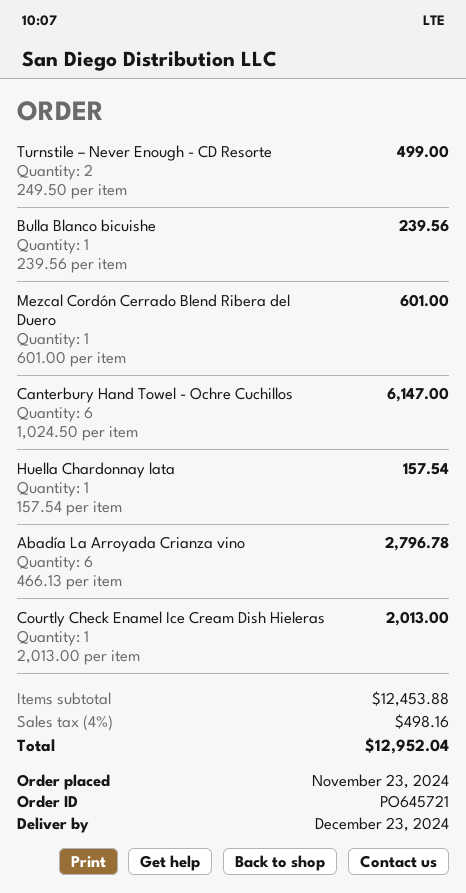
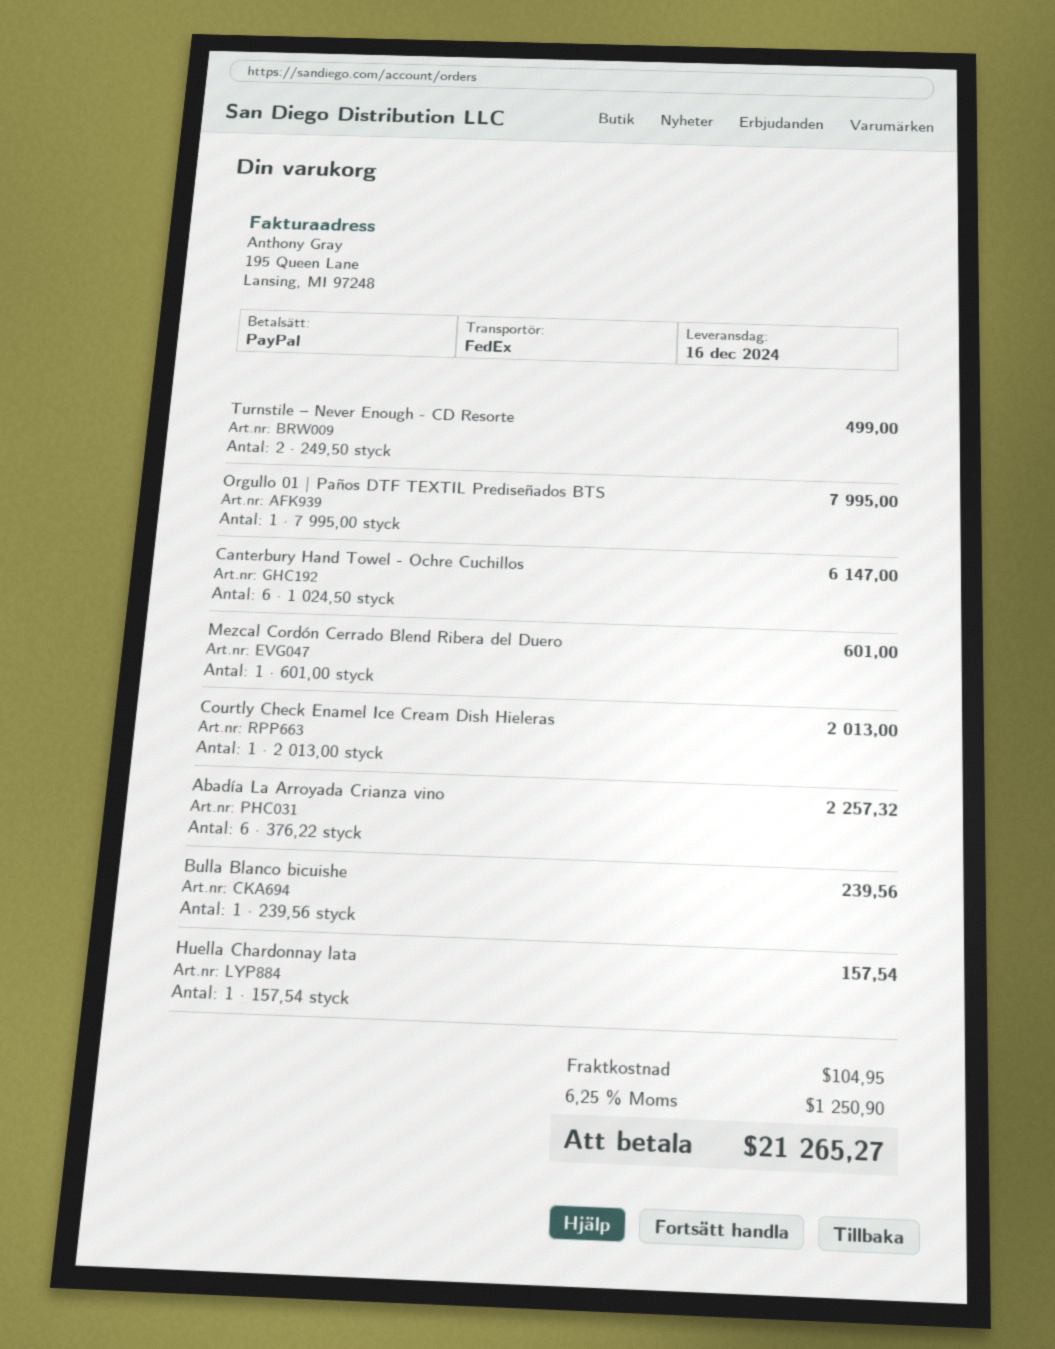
delivery date: 2024-12-23 -> 2024-12-16
Abadía La Arroyada Crianza vino: 6 x 466.13 = 2796.78 -> 6 x 376.22 = 2257.32
Orgullo 01 | Paños DTF TEXTIL Prediseñados BTS: none -> 1 x 7995.00 = 7995.00
shipping: none -> 104.95
tax: 4% = 498.16 -> 6.25% = 1250.90
total: 12952.04 -> 21265.27

